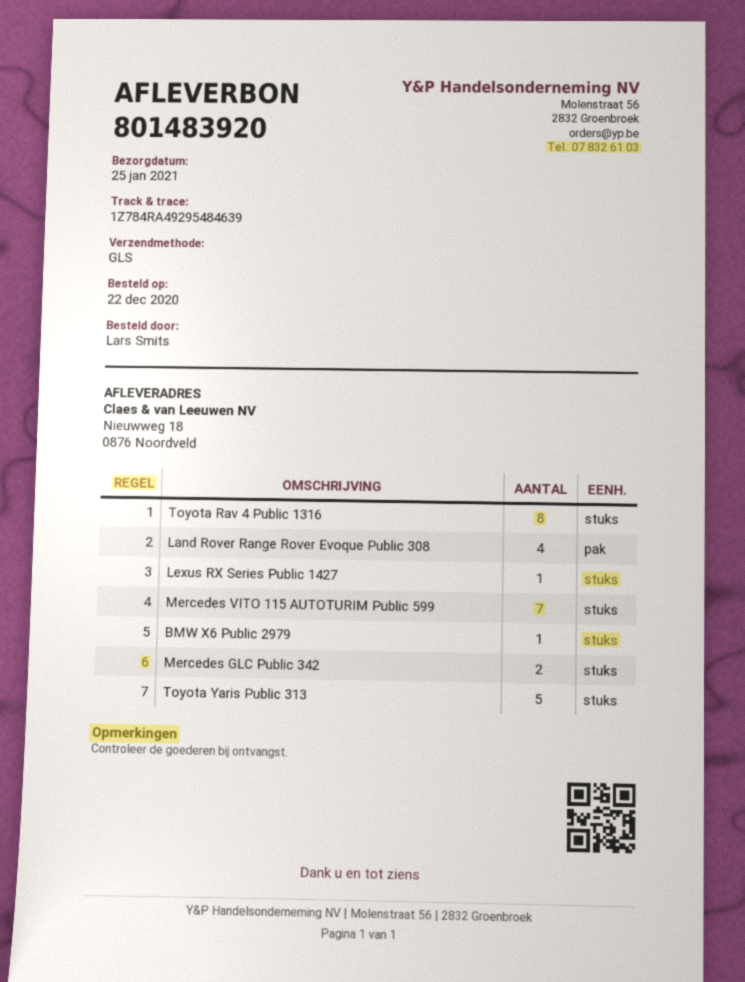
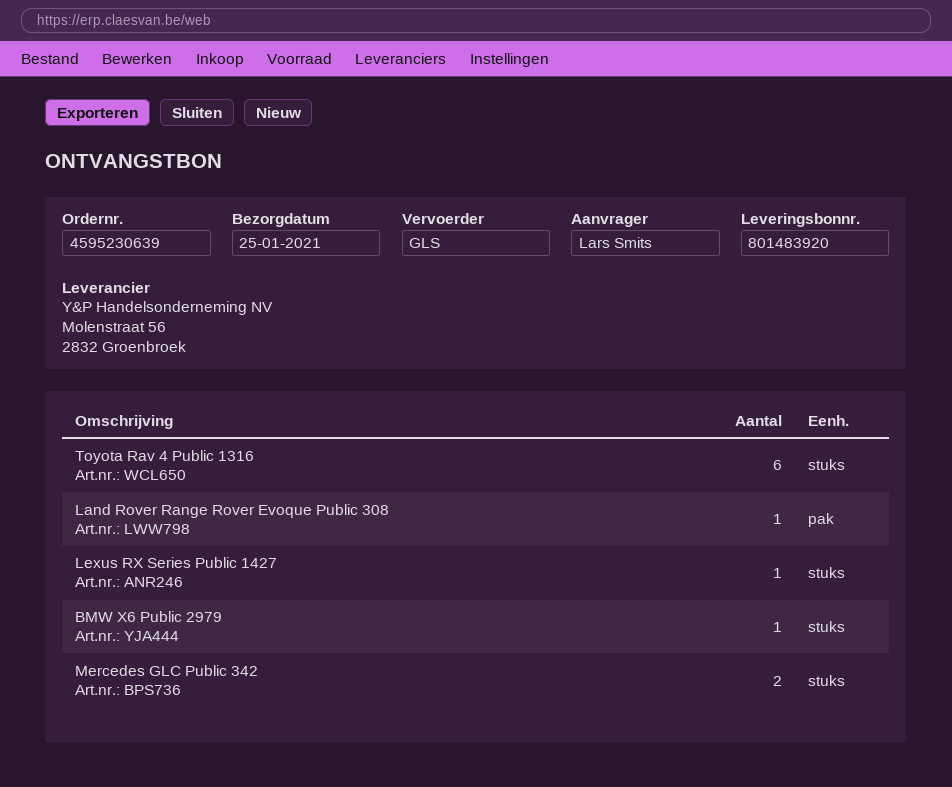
Toyota Rav 4 Public 1316: 8 -> 6
Land Rover Range Rover Evoque Public 308: 4 -> 1
Mercedes VITO 115 AUTOTURIM Public 599: 7 -> none
Toyota Yaris Public 313: 5 -> none

